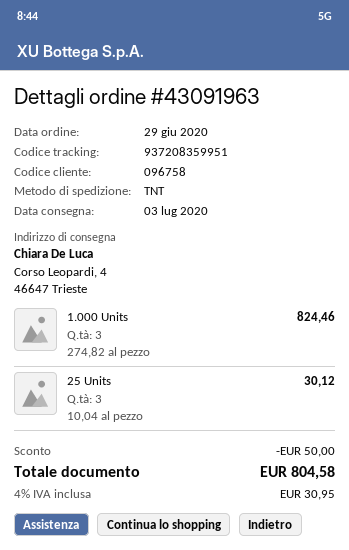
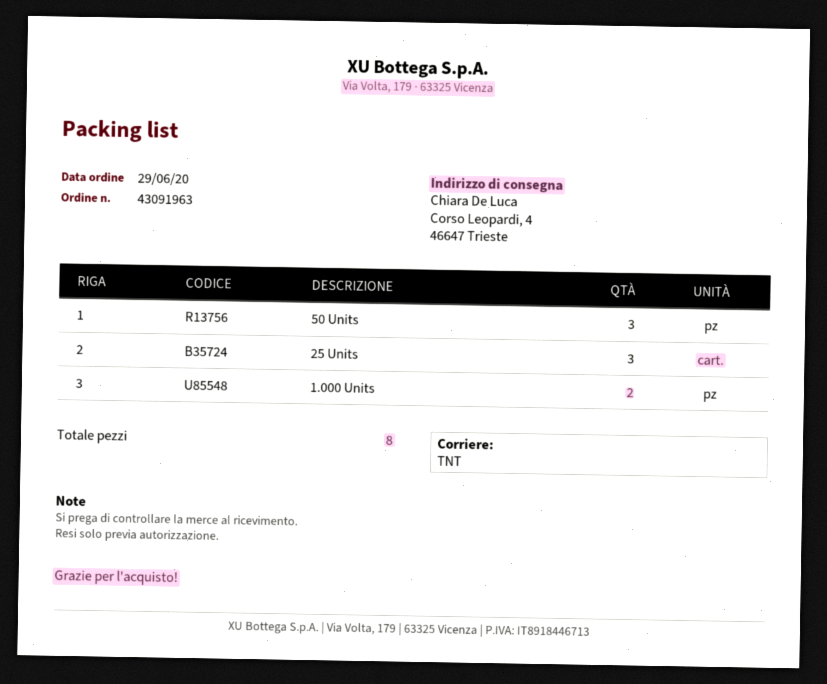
1.000 Units: 3 -> 2
50 Units: none -> 3

